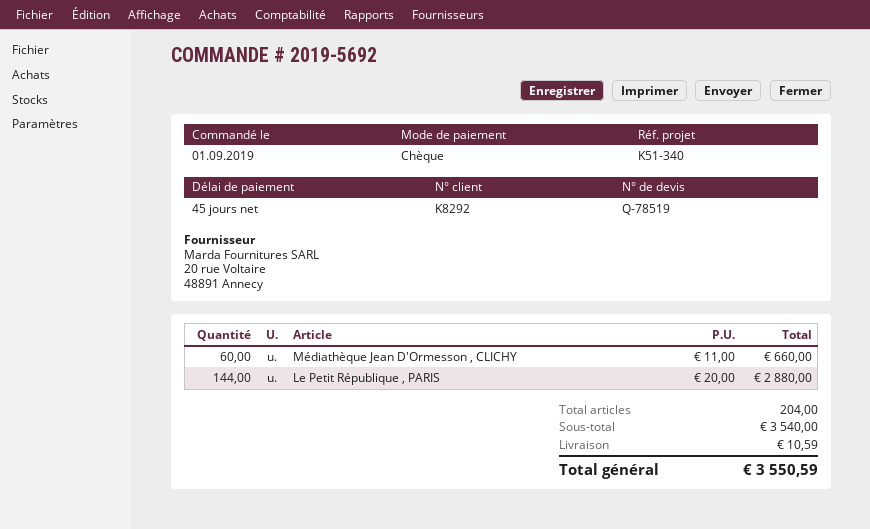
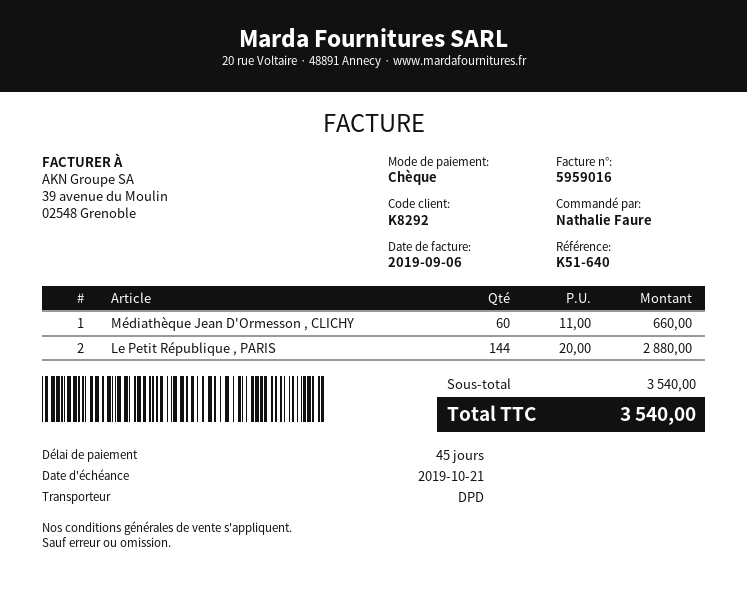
reference: K51-340 -> K51-640
shipping: 10.59 -> none
total: 3550.59 -> 3540.00

